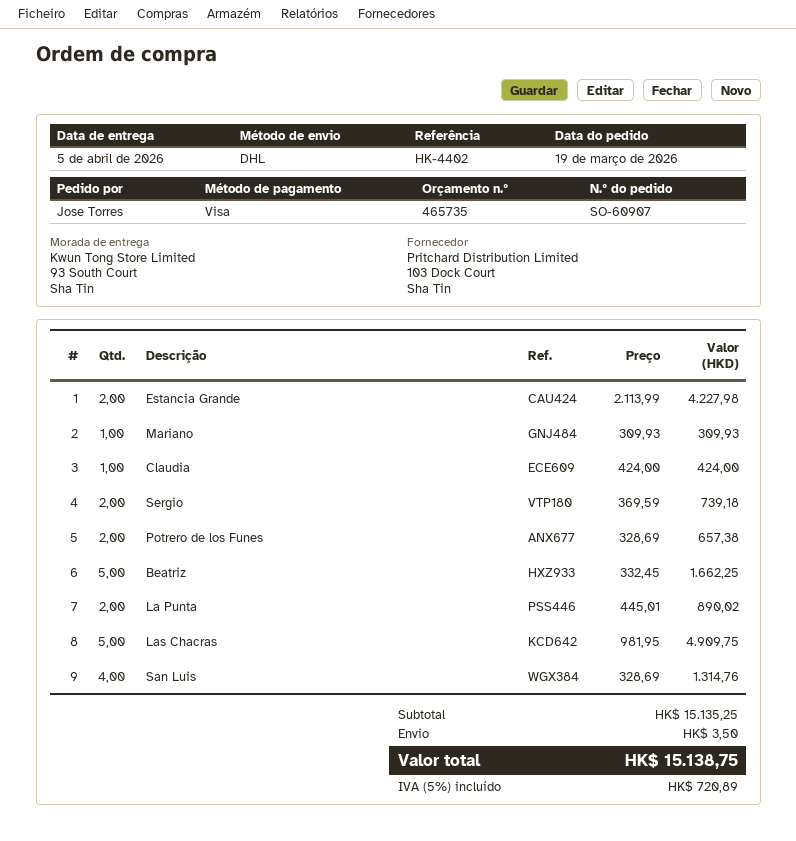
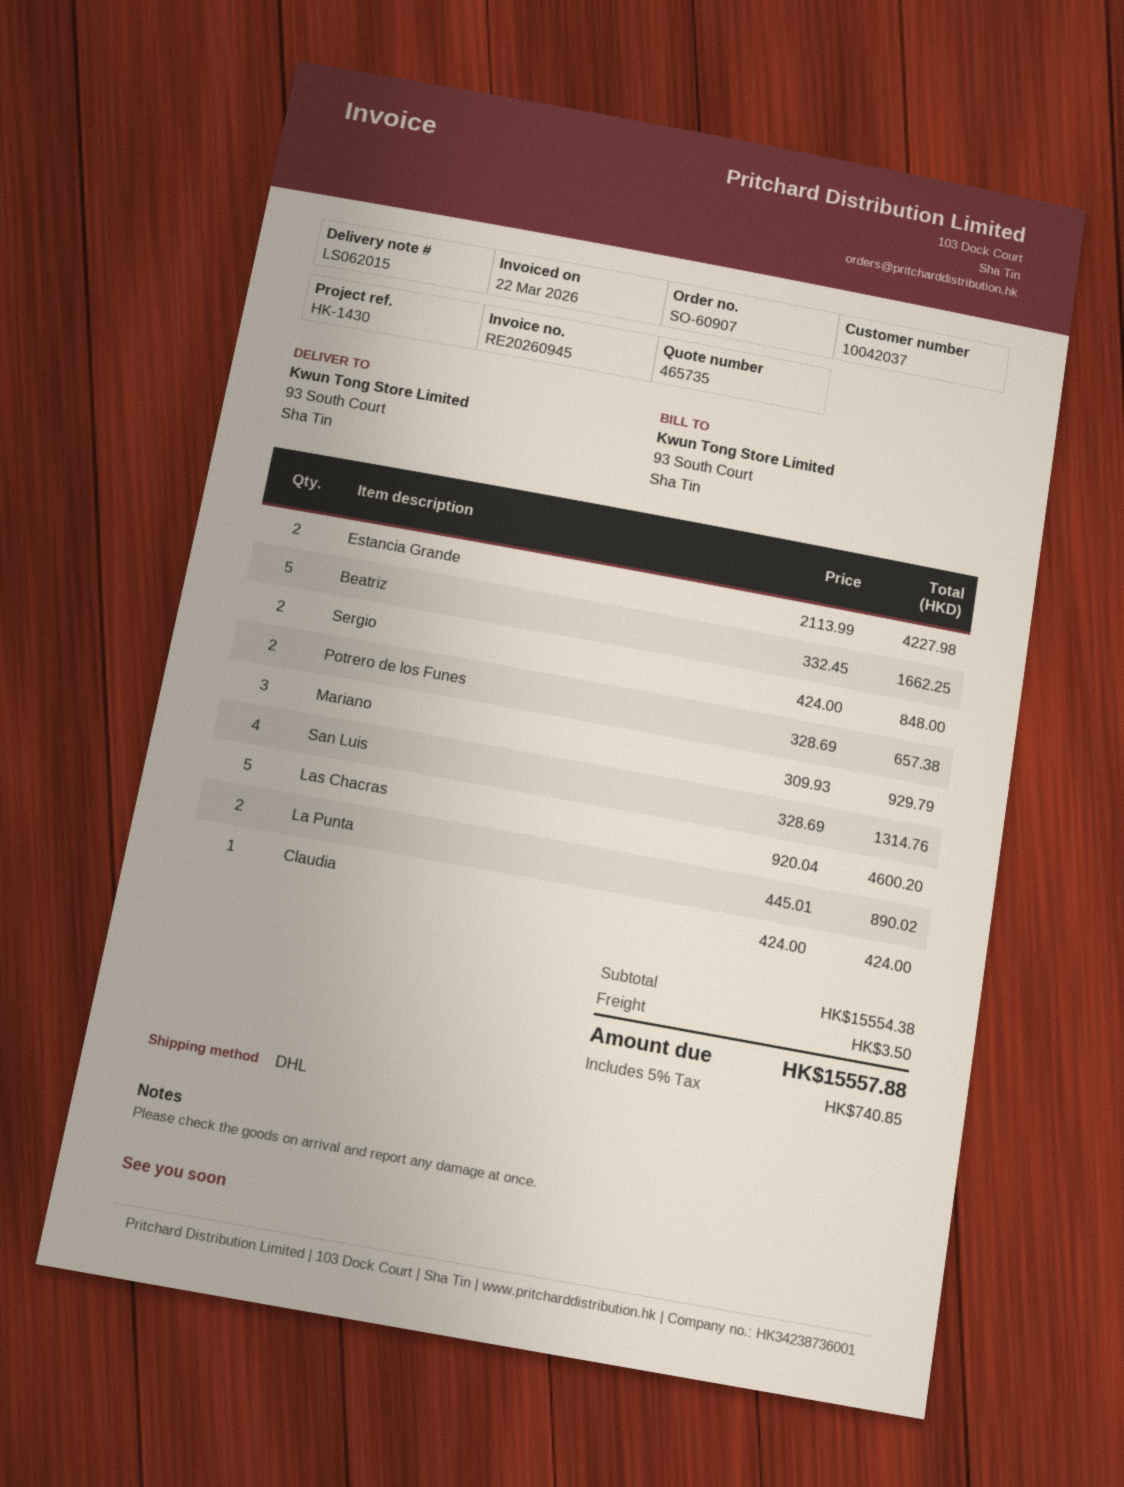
reference: HK-4402 -> HK-1430
Mariano: 1 x 309.93 = 309.93 -> 3 x 309.93 = 929.79
Sergio: 2 x 369.59 = 739.18 -> 2 x 424.00 = 848.00
Las Chacras: 5 x 981.95 = 4909.75 -> 5 x 920.04 = 4600.20
subtotal: 15135.25 -> 15554.38
tax: 5% = 720.89 -> 5% = 740.85
total: 15138.75 -> 15557.88

